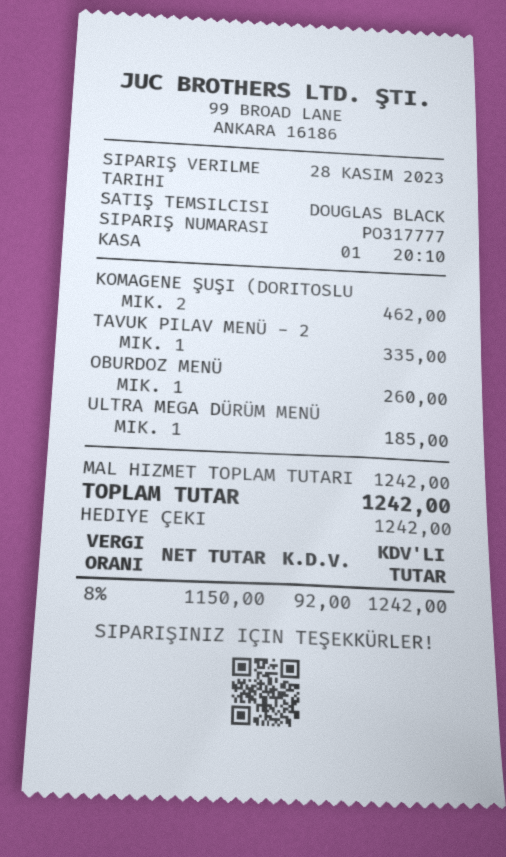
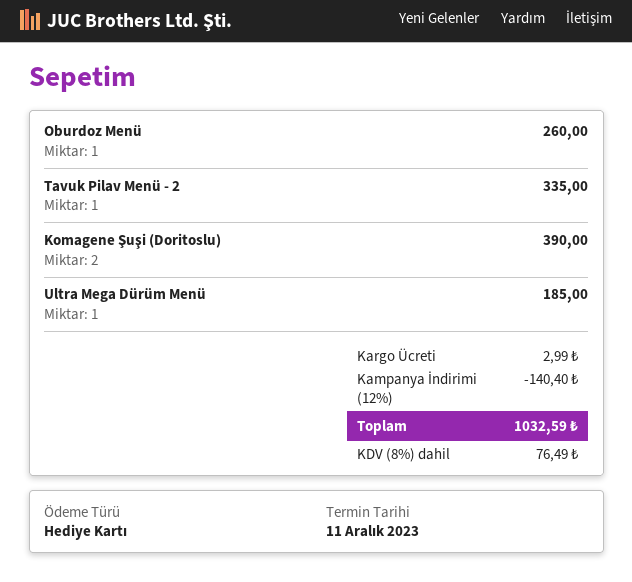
KOMAGENE ŞUŞI (DORITOSLU: 2 for 462.00 -> 2 for 390.00
discount: none -> 12% = 140.40
shipping: none -> 2.99
tax: 8% = 92.00 -> 8% = 76.49
total: 1242.00 -> 1032.59

